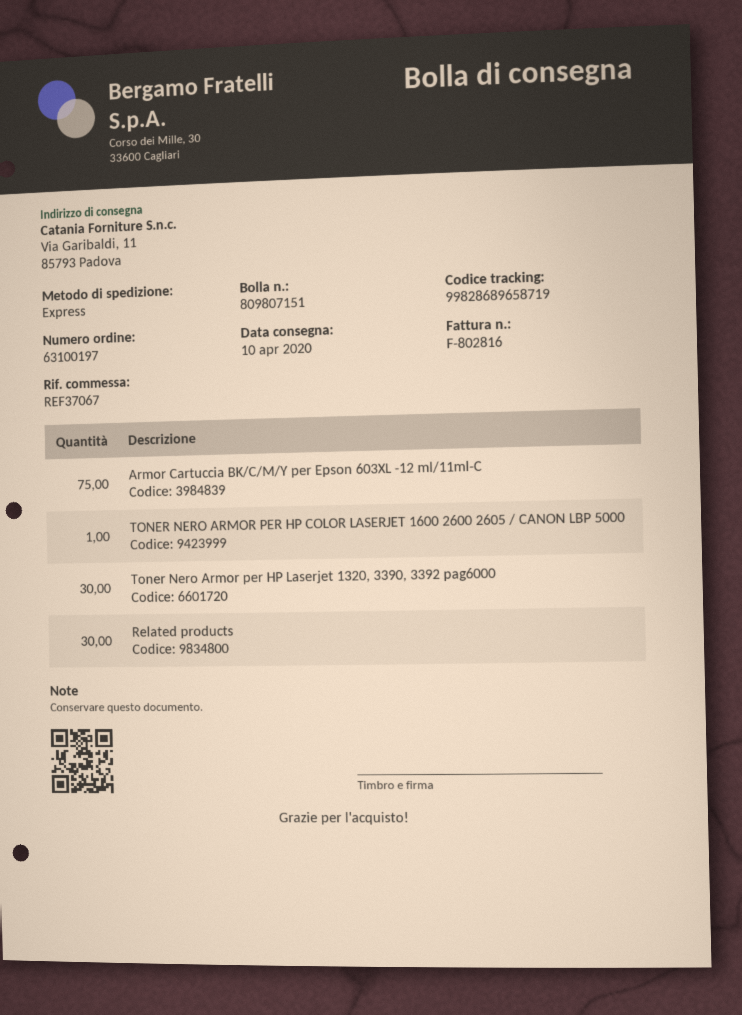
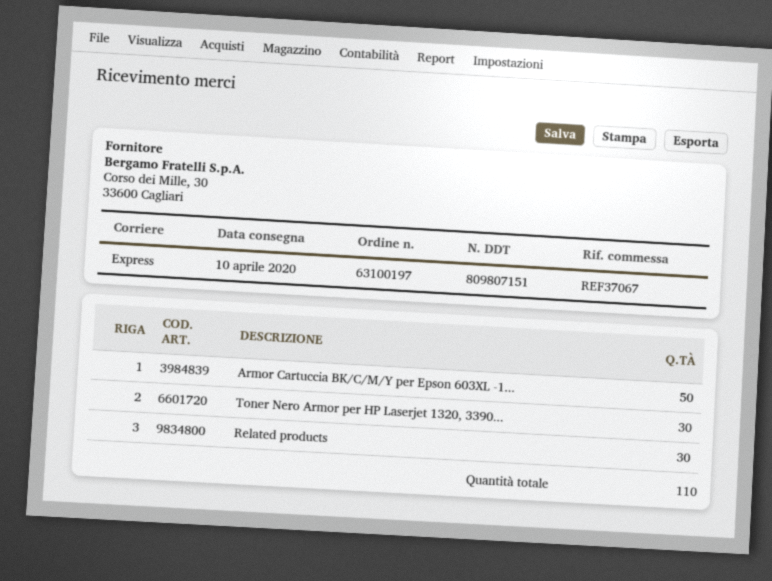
Armor Cartuccia BK/C/M/Y per Epson 603XL -12 ml/11ml-C: 75 -> 50
TONER NERO ARMOR PER HP COLOR LASERJET 1600 2600 2605 / CANON LBP 5000: 1 -> none

